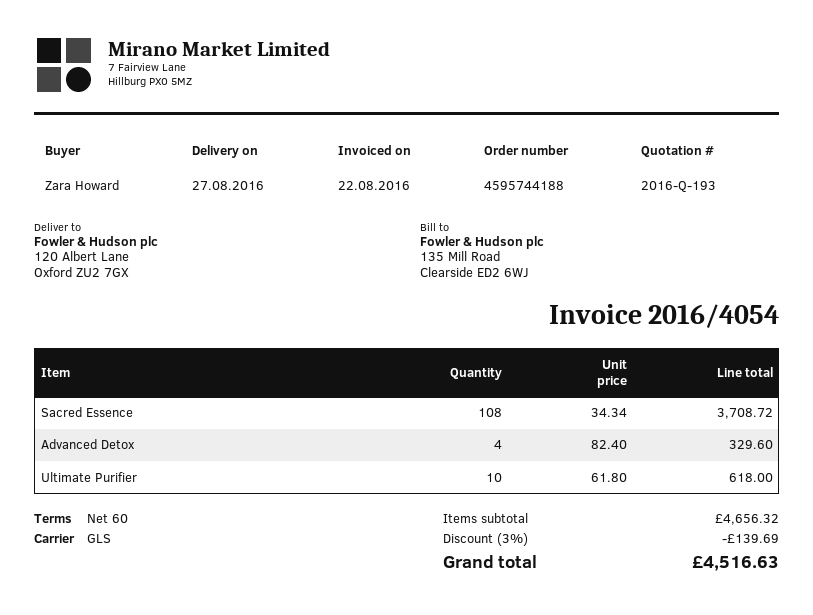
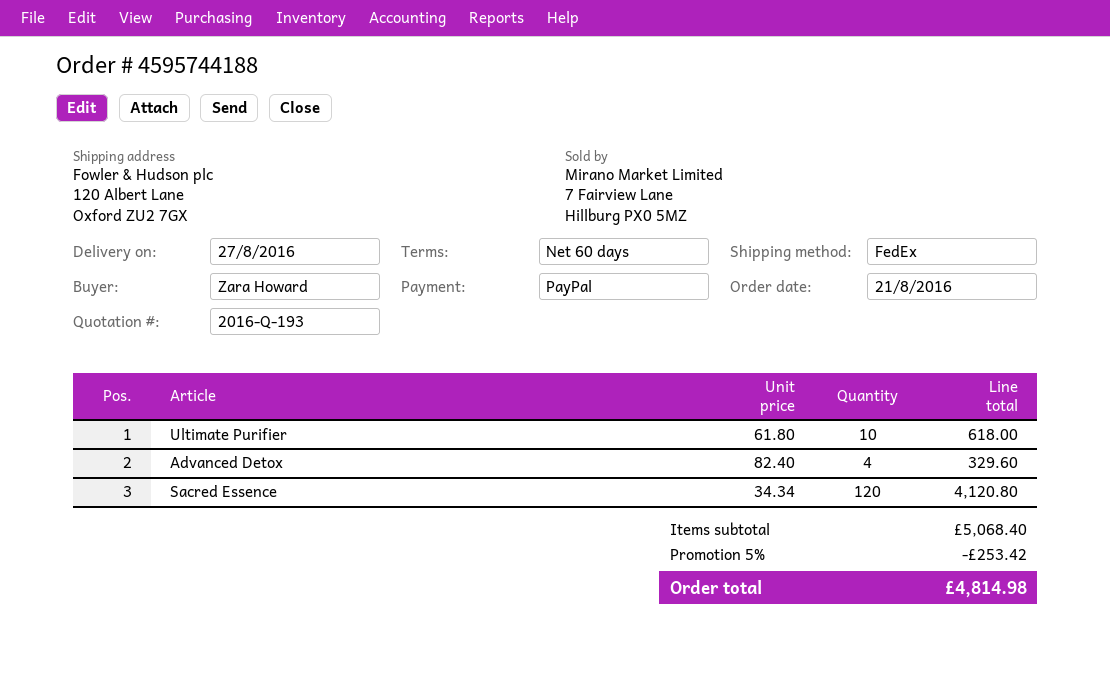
shipping method: GLS -> FedEx
Sacred Essence: 108 x 34.34 = 3708.72 -> 120 x 34.34 = 4120.80
subtotal: 4656.32 -> 5068.40
discount: 3% = 139.69 -> 5% = 253.42
total: 4516.63 -> 4814.98

